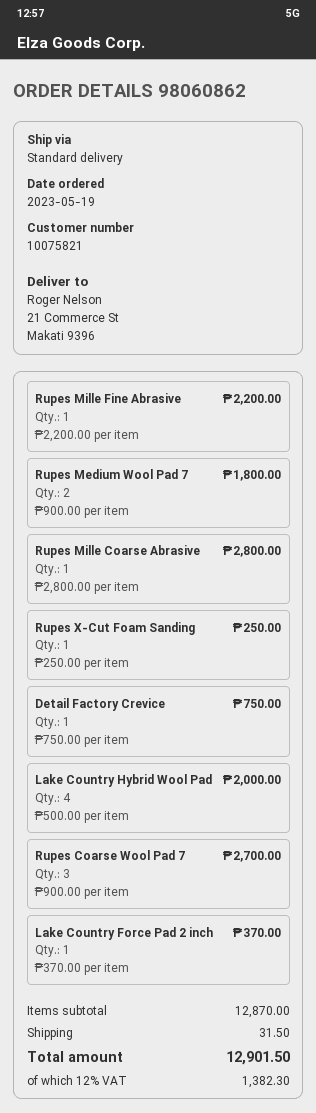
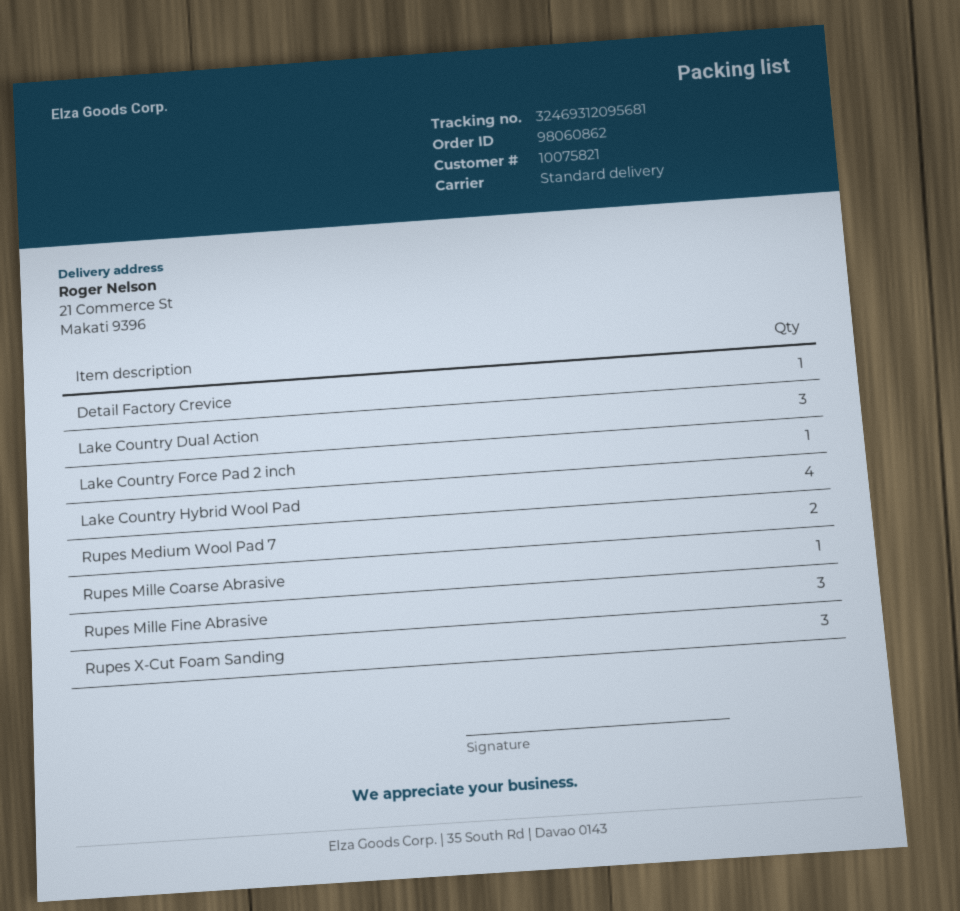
Rupes Mille Fine Abrasive: 1 -> 3
Rupes X-Cut Foam Sanding: 1 -> 3
Rupes Coarse Wool Pad 7: 3 -> none
Lake Country Dual Action: none -> 3

